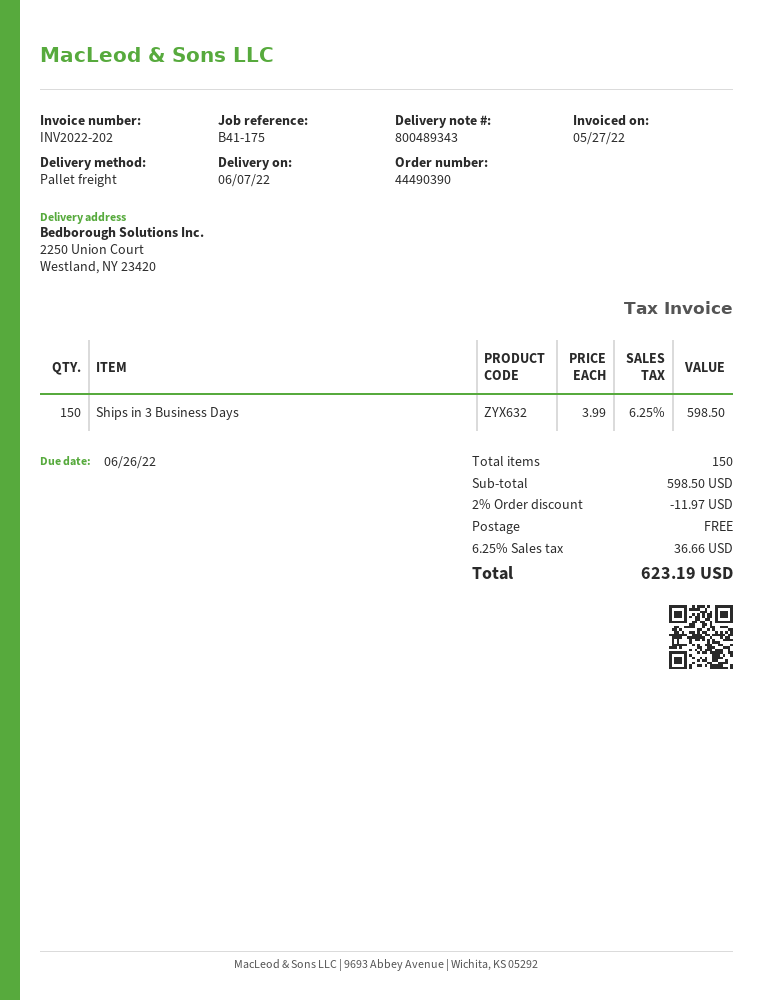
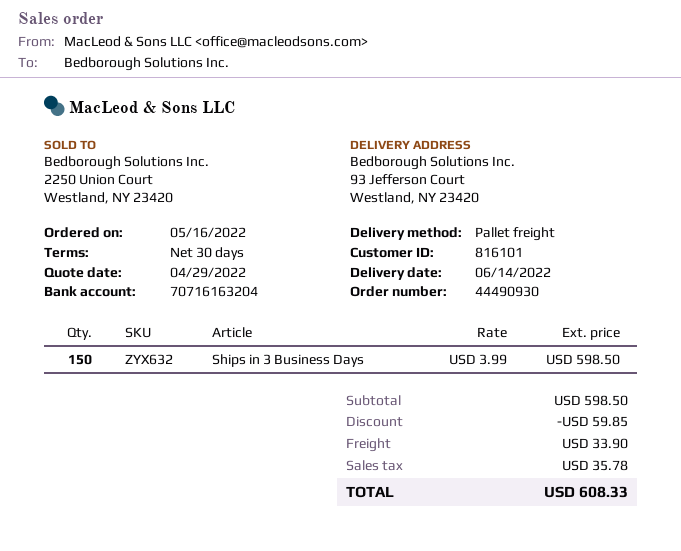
order number: 44490390 -> 44490930
delivery date: 2022-06-07 -> 2022-06-14
ship to: 2250 Union Court, Westland, NY 23420 -> 93 Jefferson Court, Westland, NY 23420
discount: 11.97 -> 59.85
shipping: 0.00 -> 33.90
tax: 36.66 -> 35.78
total: 623.19 -> 608.33

